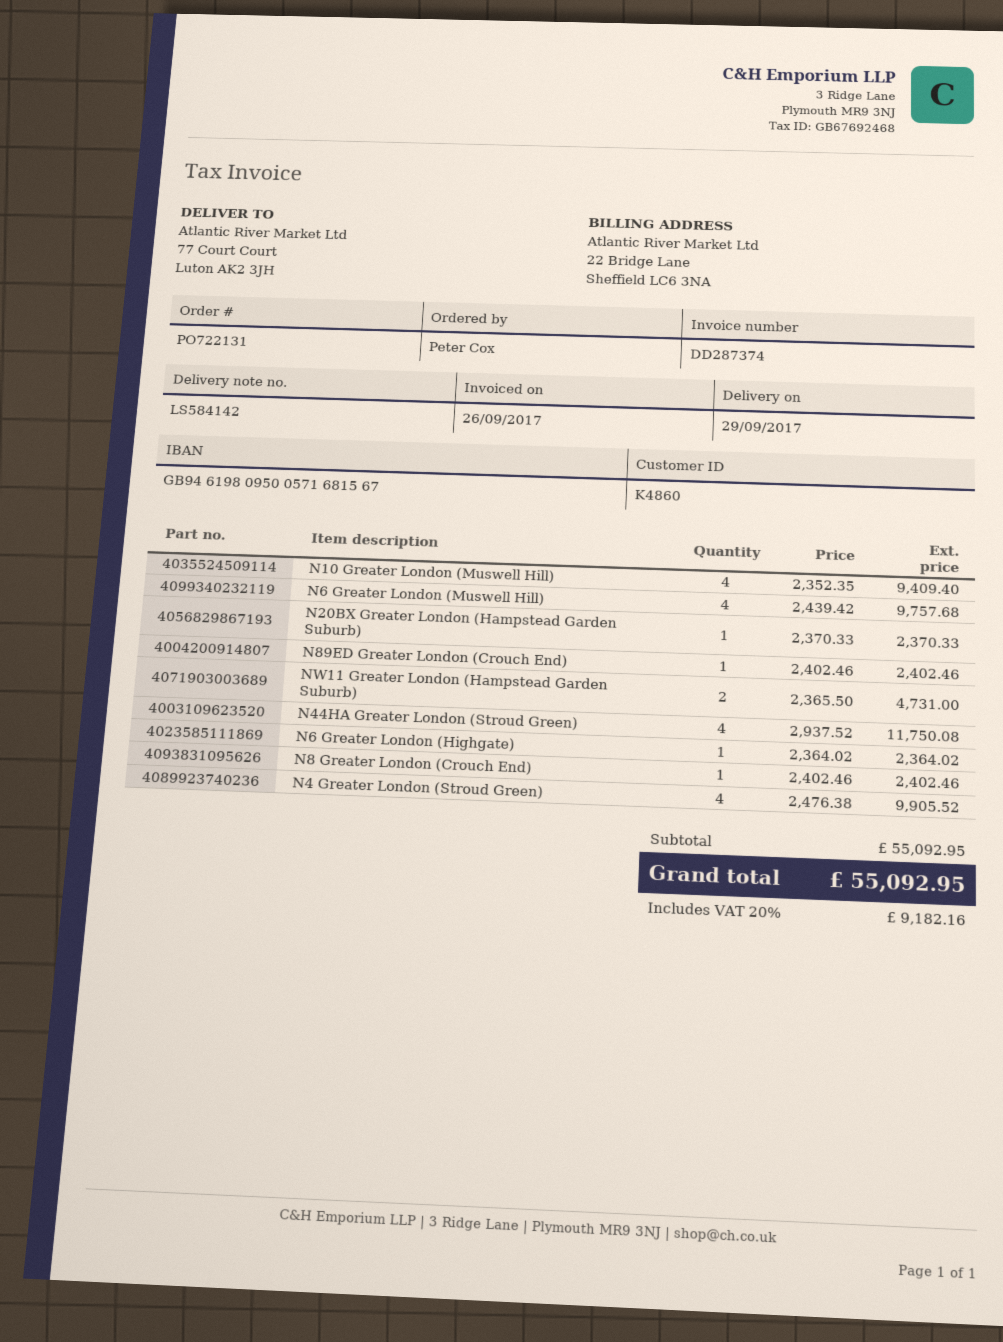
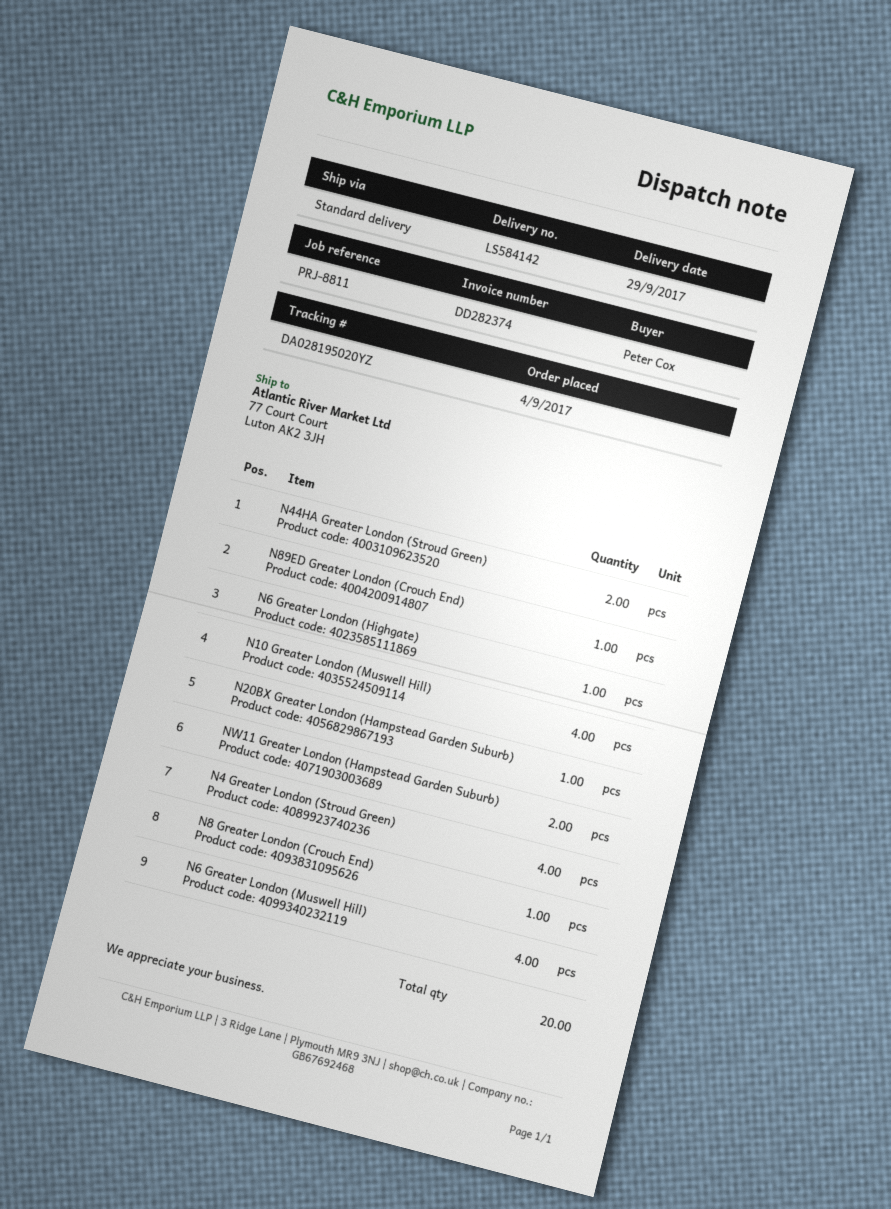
invoice number: DD287374 -> DD282374
N44HA Greater London (Stroud Green): 4 -> 2

